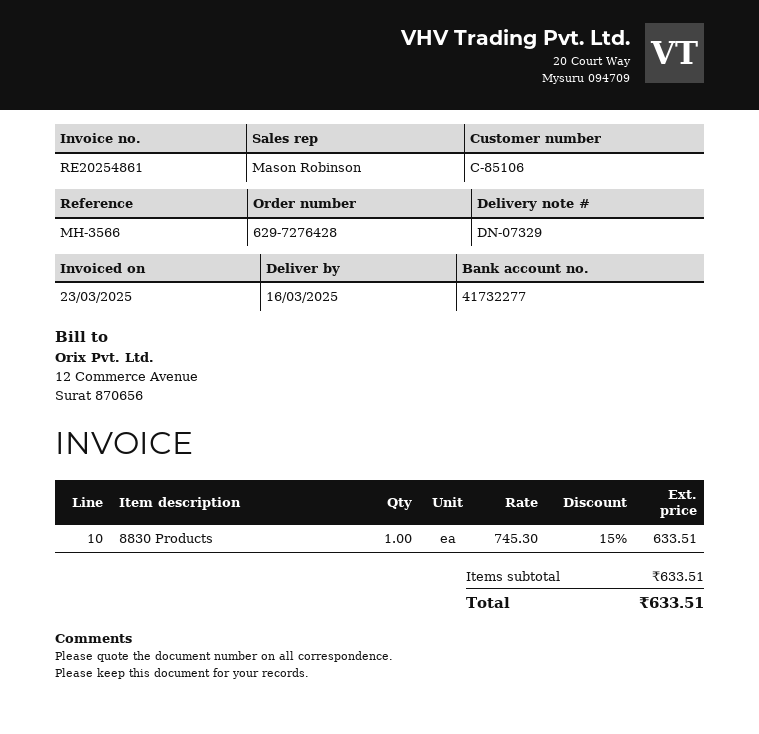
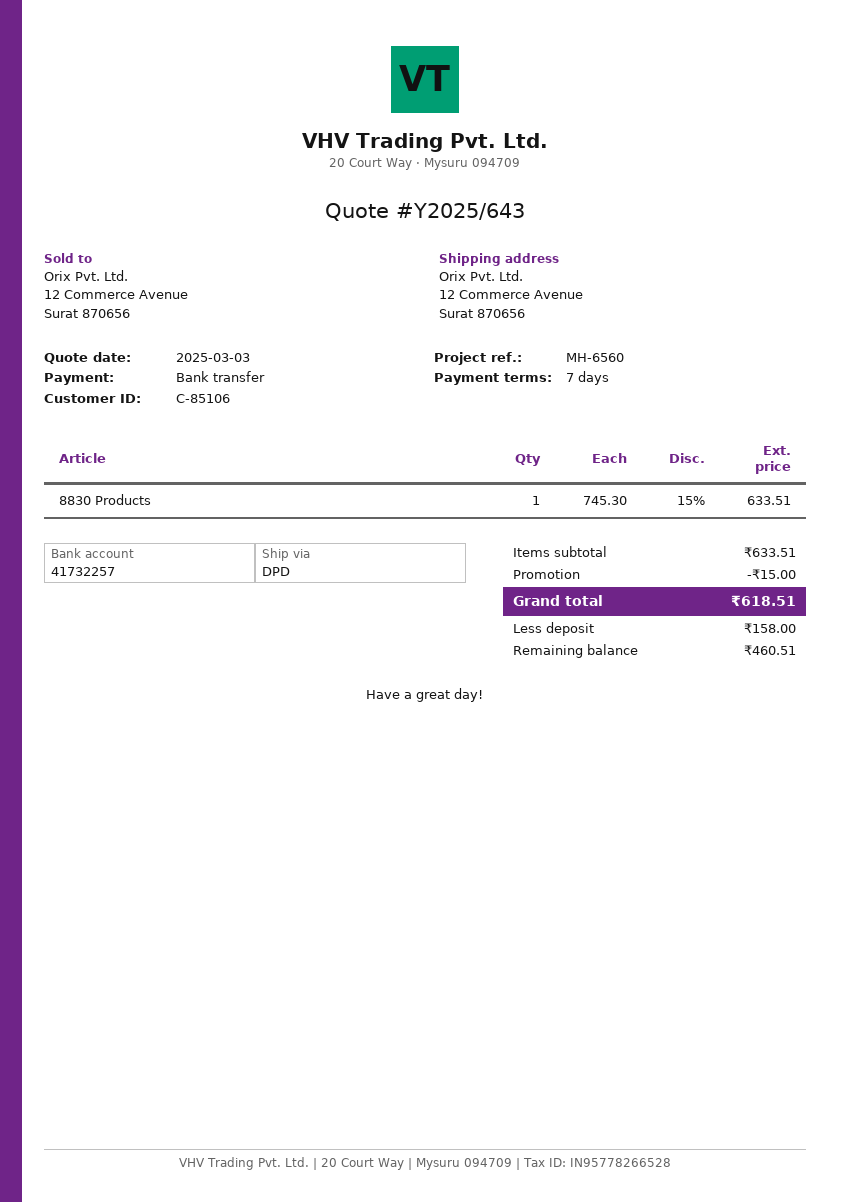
reference: MH-3566 -> MH-6560
bank account: 41732277 -> 41732257
discount: none -> 15.00
total: 633.51 -> 618.51

